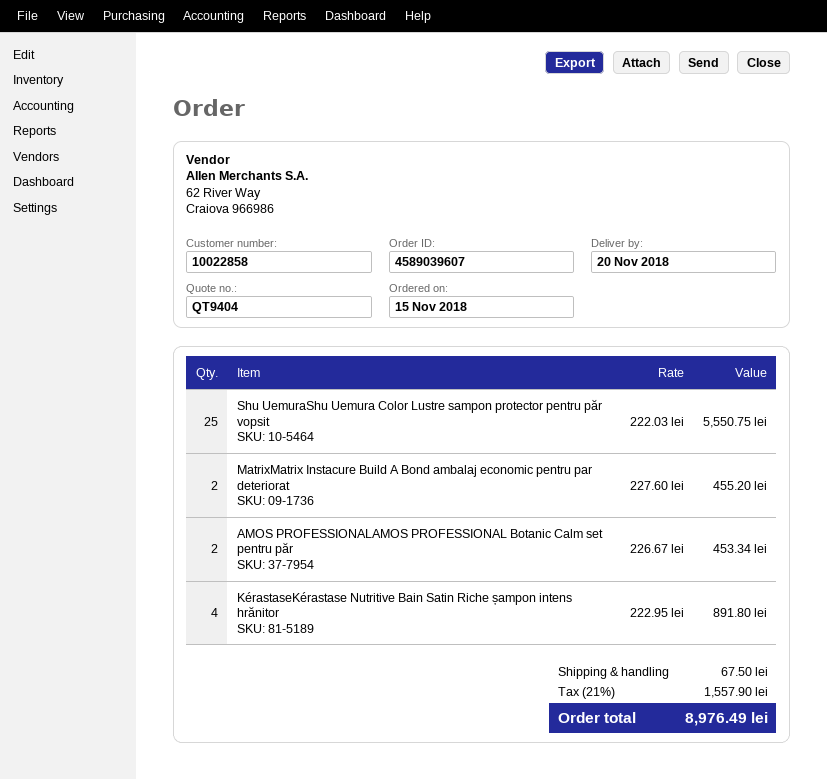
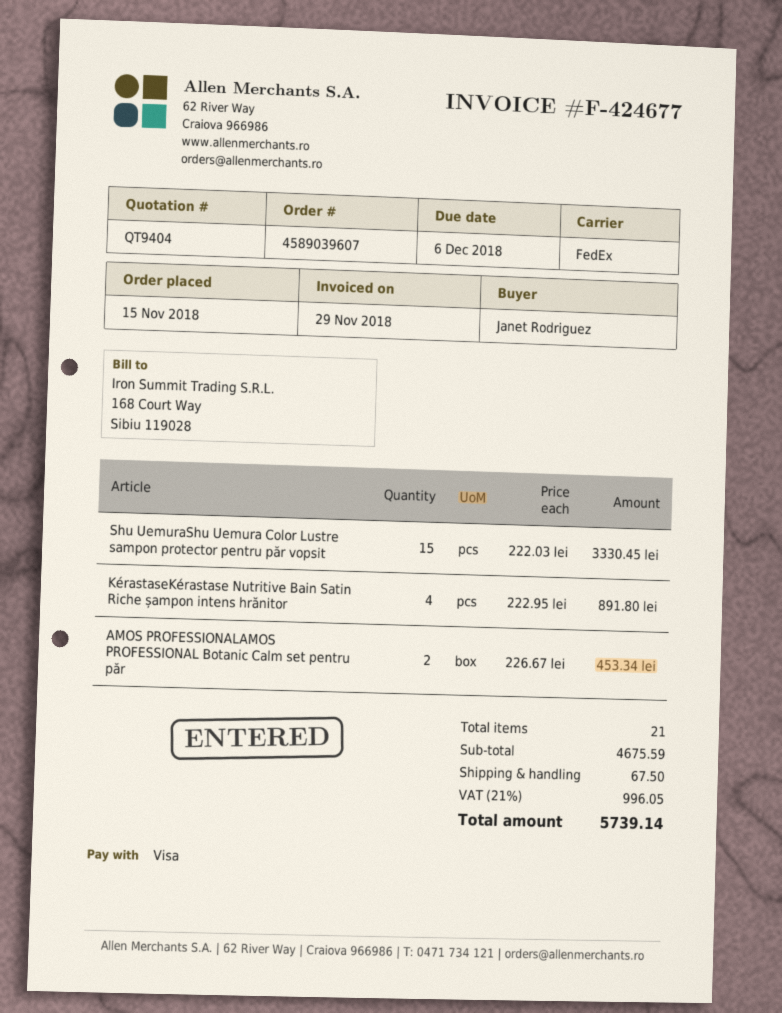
Shu UemuraShu Uemura Color Lustre sampon protector pentru păr vopsit: 25 x 222.03 = 5550.75 -> 15 x 222.03 = 3330.45
MatrixMatrix Instacure Build A Bond ambalaj economic pentru par deteriorat: 2 x 227.60 = 455.20 -> none
tax: 21% = 1557.90 -> 21% = 996.05
total: 8976.49 -> 5739.14

